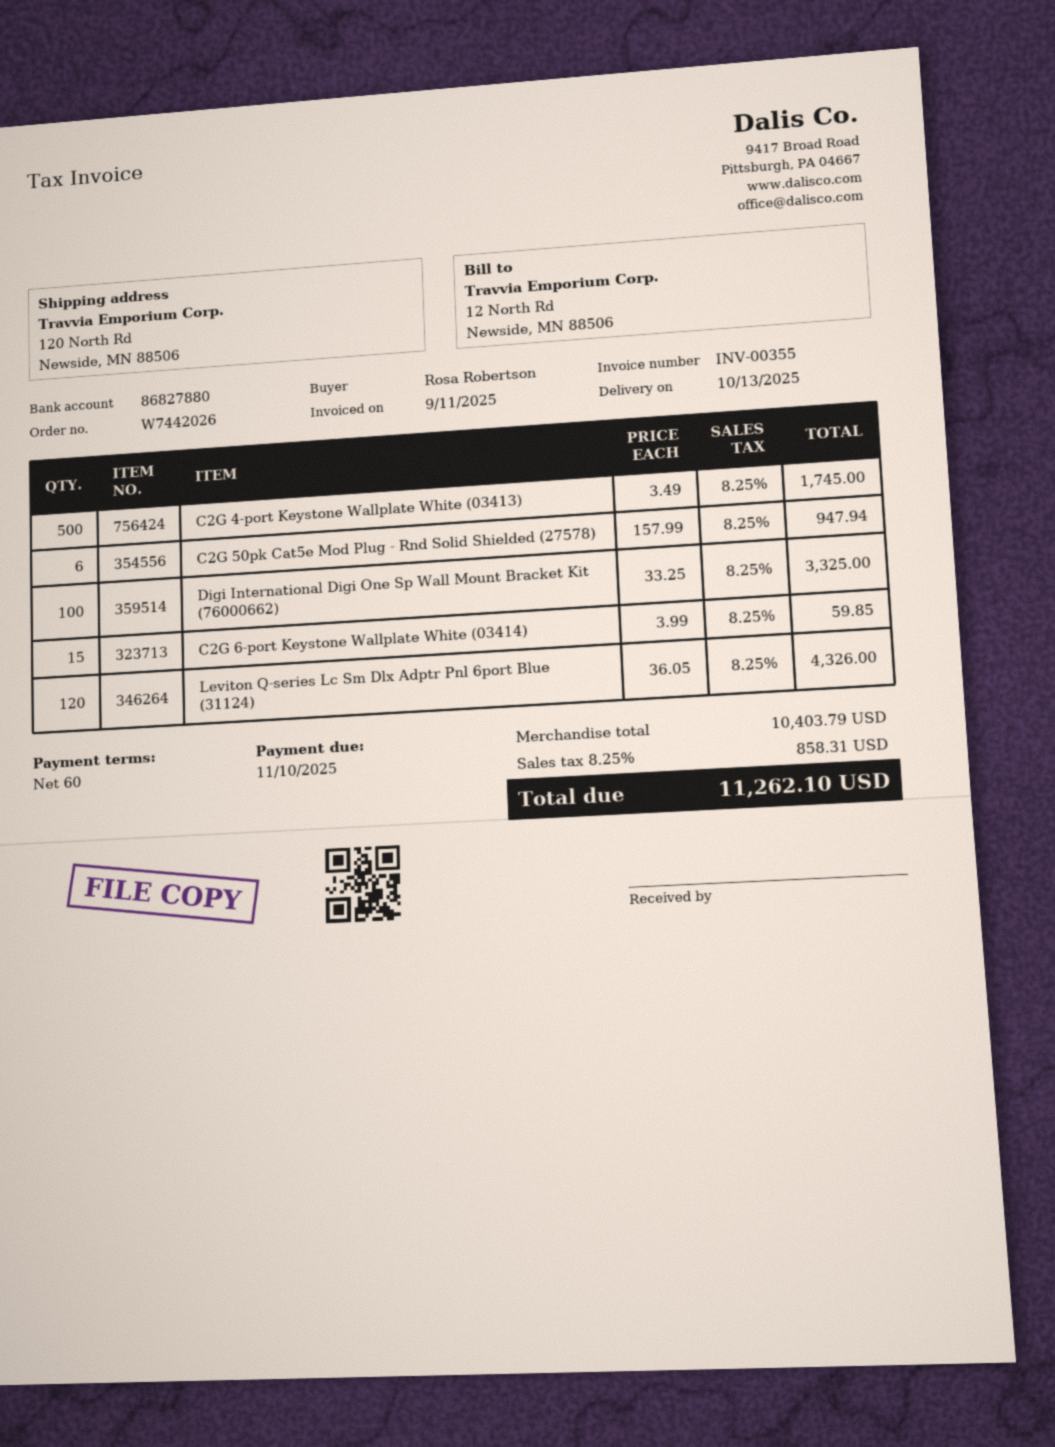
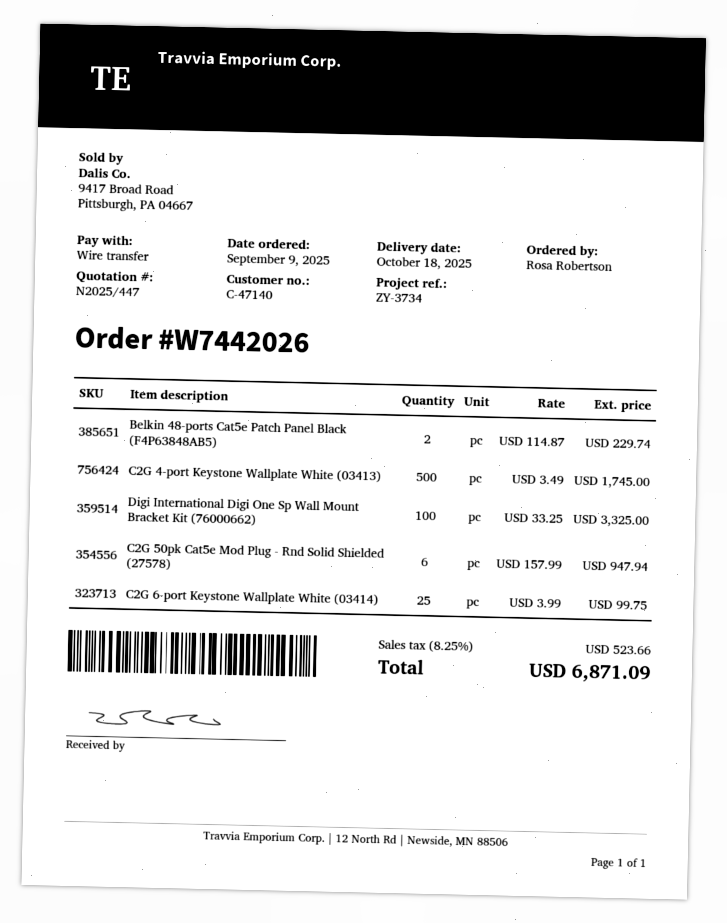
delivery date: 2025-10-13 -> 2025-10-18
C2G 6-port Keystone Wallplate White (03414): 15 x 3.99 = 59.85 -> 25 x 3.99 = 99.75
Leviton Q-series Lc Sm Dlx Adptr Pnl 6port Blue (31124): 120 x 36.05 = 4326.00 -> none
Belkin 48-ports Cat5e Patch Panel Black (F4P63848AB5): none -> 2 x 114.87 = 229.74
tax: 8.25% = 858.31 -> 8.25% = 523.66
total: 11262.10 -> 6871.09

